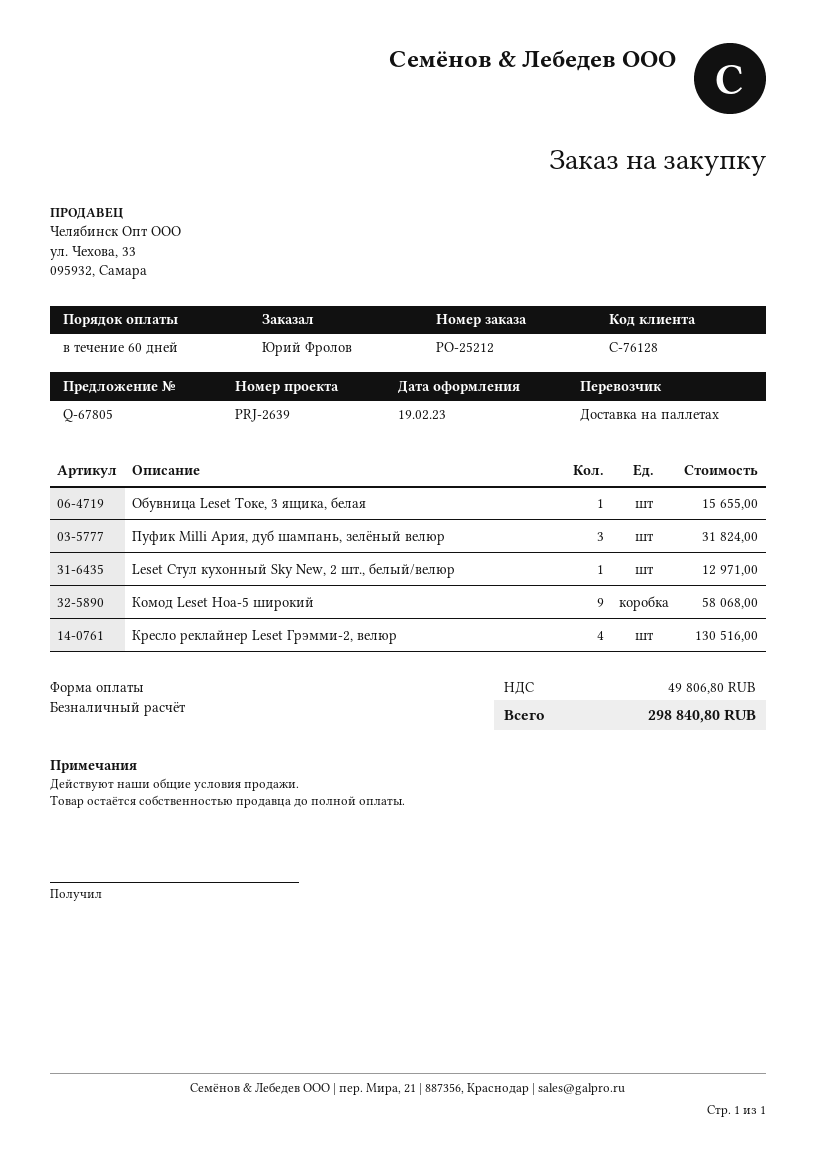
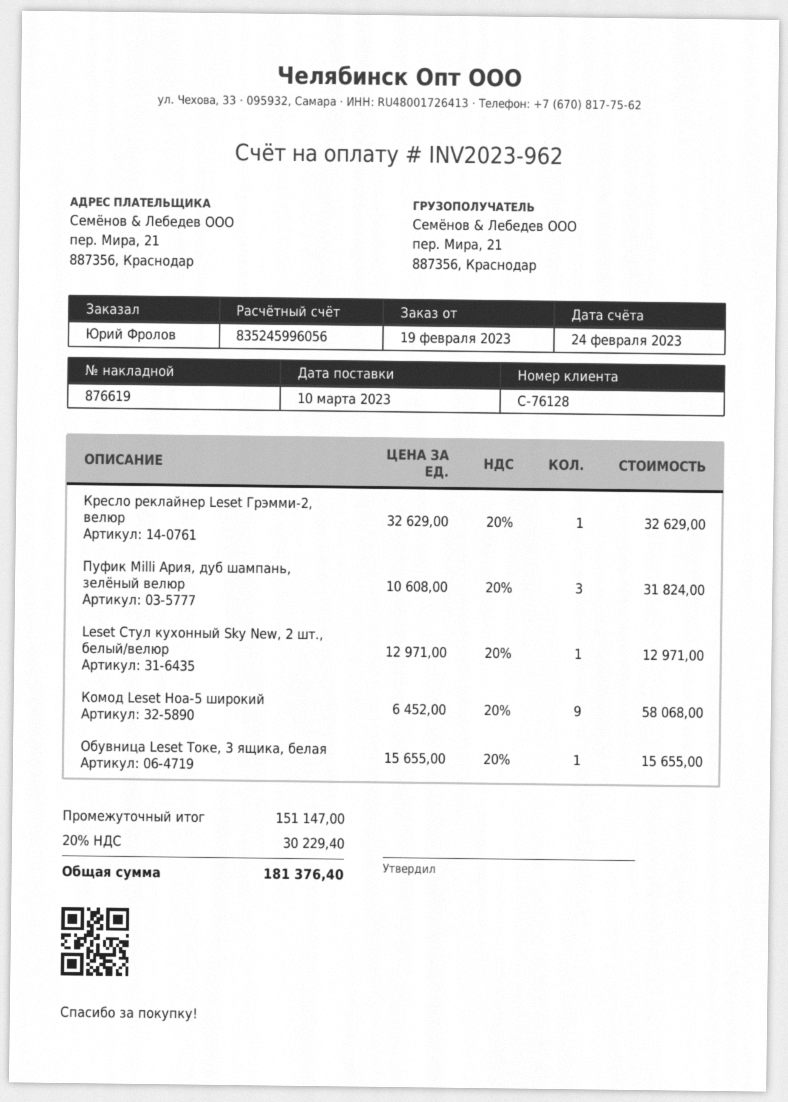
Кресло реклайнер Leset Грэмми-2, велюр: 4 for 130516.00 -> 1 for 32629.00
tax: 49806.80 -> 30229.40
total: 298840.80 -> 181376.40

